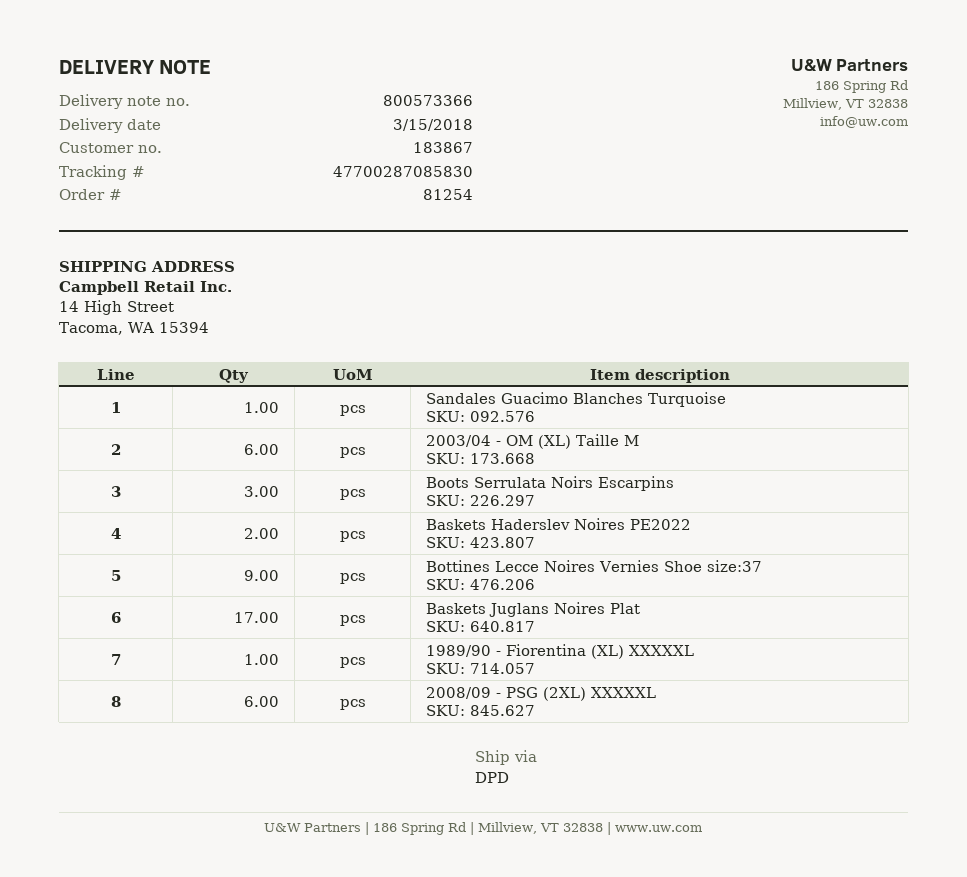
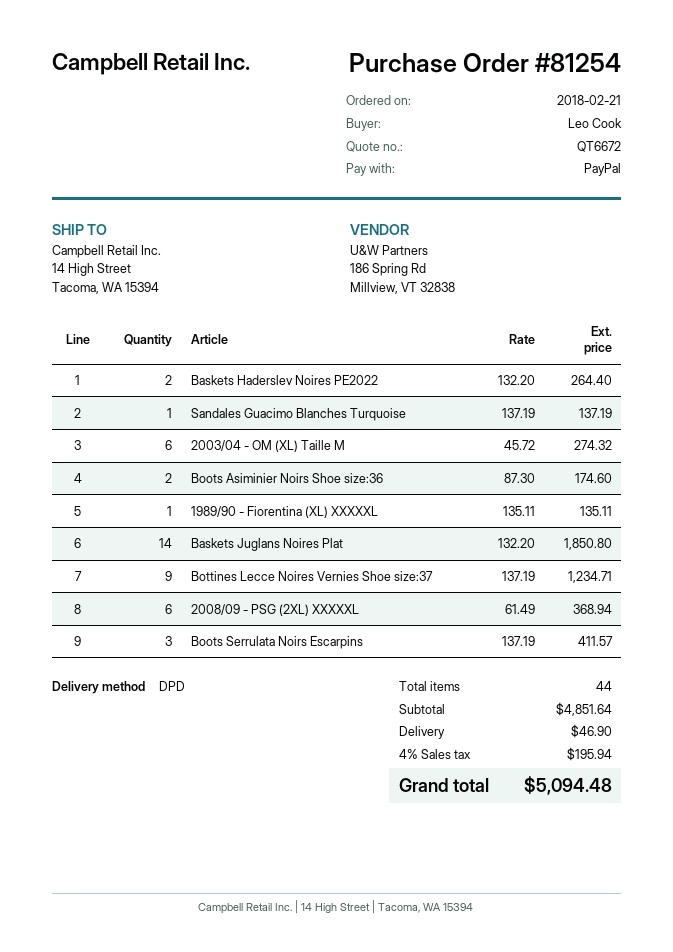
Baskets Juglans Noires Plat: 17 -> 14
Boots Asiminier Noirs Shoe size:36: none -> 2

